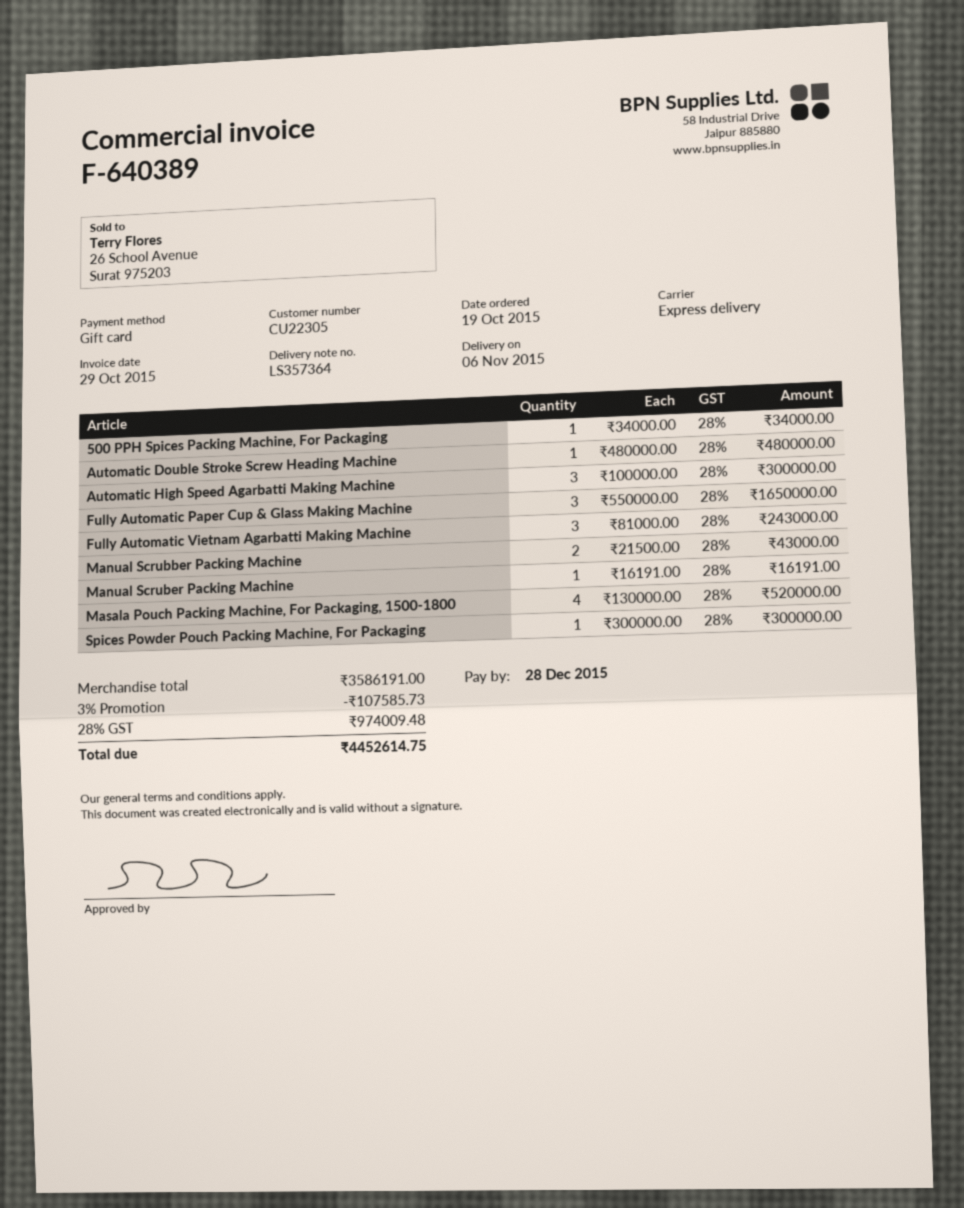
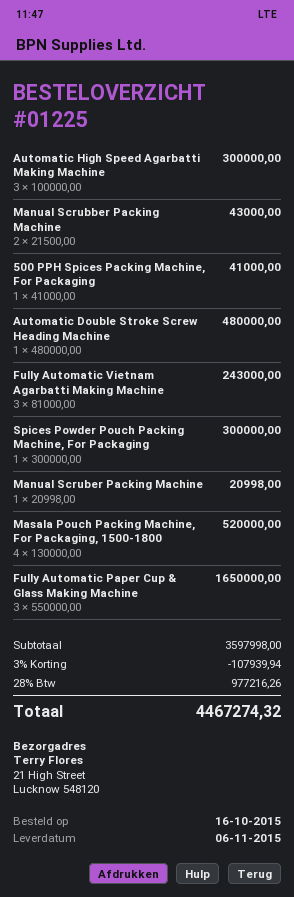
order date: 2015-10-19 -> 2015-10-16
500 PPH Spices Packing Machine, For Packaging: 1 x 34000.00 = 34000.00 -> 1 x 41000.00 = 41000.00
Manual Scruber Packing Machine: 1 x 16191.00 = 16191.00 -> 1 x 20998.00 = 20998.00
subtotal: 3586191.00 -> 3597998.00
discount: 3% = 107585.73 -> 3% = 107939.94
tax: 28% = 974009.48 -> 28% = 977216.26
total: 4452614.75 -> 4467274.32

